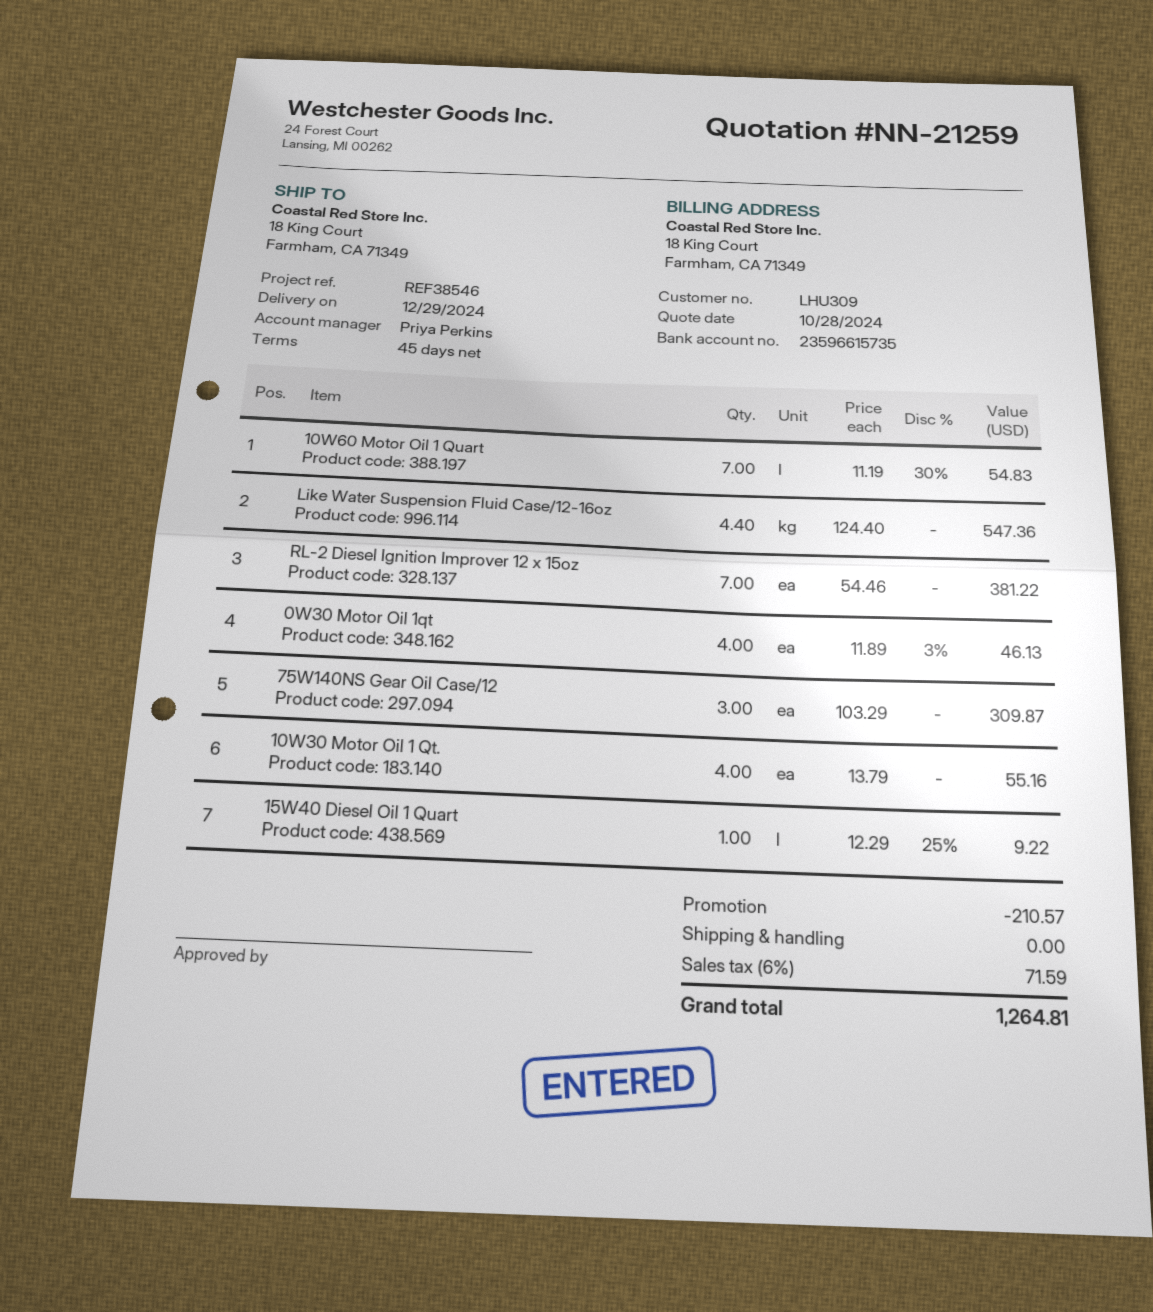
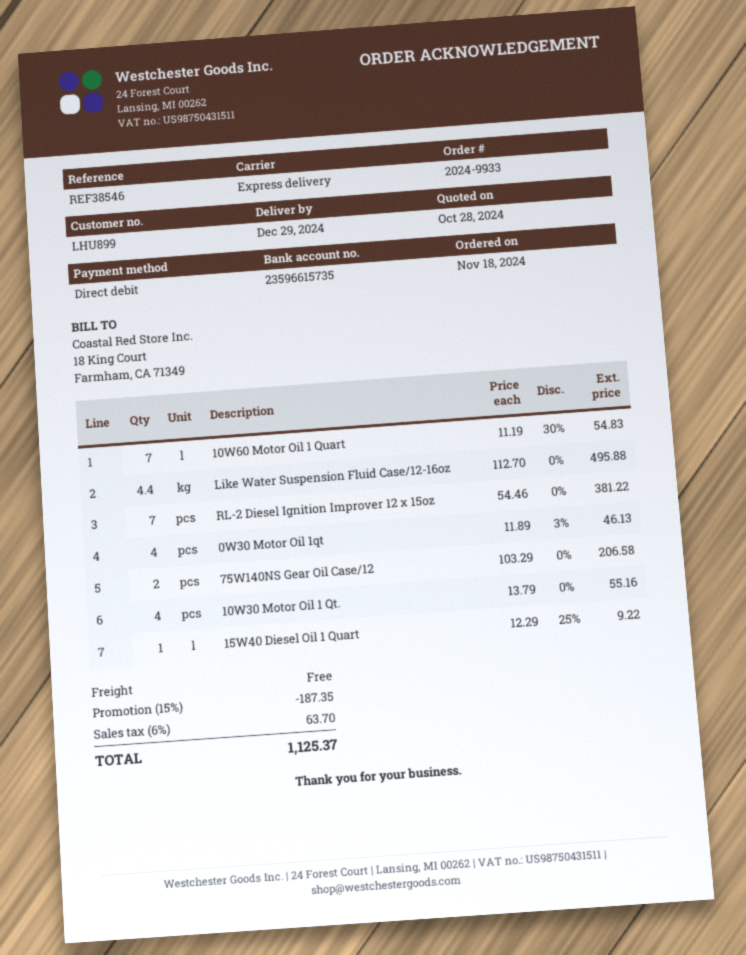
customer number: LHU309 -> LHU899
Like Water Suspension Fluid Case/12-16oz: 4.4 x 124.40 = 547.36 -> 4.4 x 112.70 = 495.88
75W140NS Gear Oil Case/12: 3 x 103.29 = 309.87 -> 2 x 103.29 = 206.58
discount: 210.57 -> 187.35
tax: 6% = 71.59 -> 6% = 63.70
total: 1264.81 -> 1125.37

